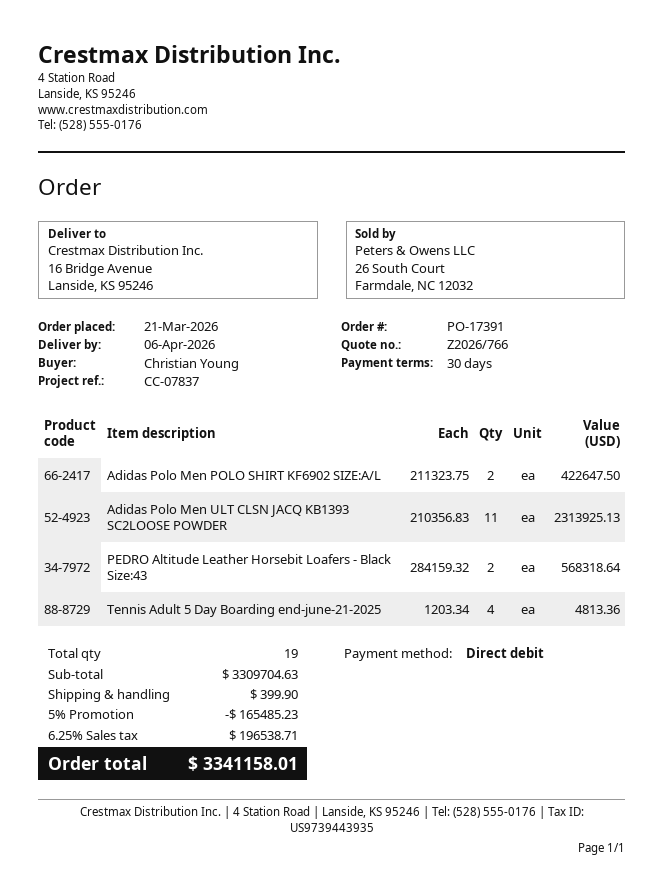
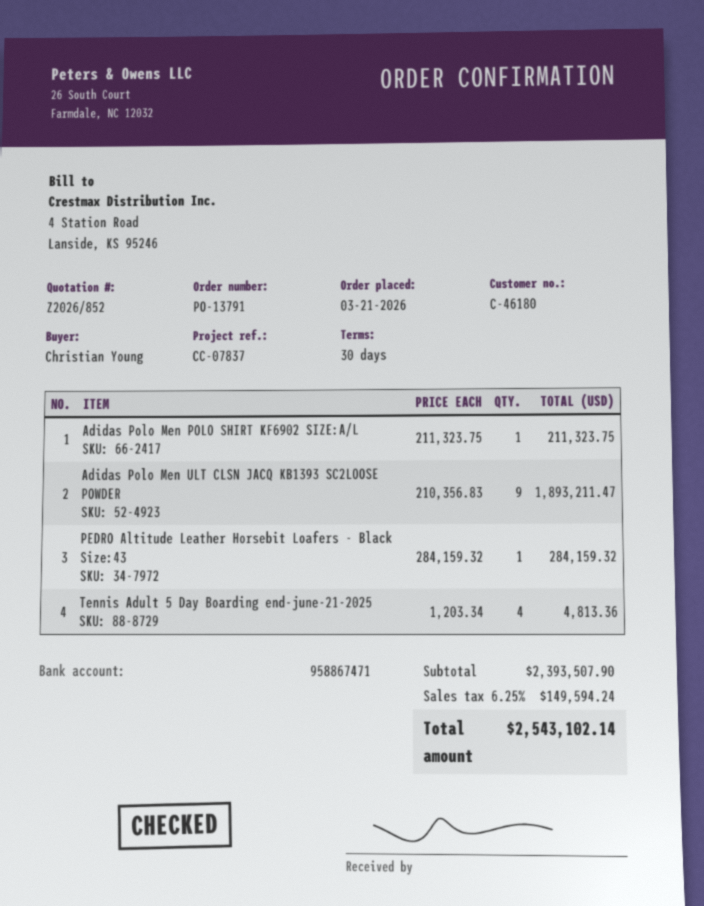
quote number: Z2026/766 -> Z2026/852
order number: PO-17391 -> PO-13791
Adidas Polo Men POLO SHIRT KF6902 SIZE:A/L: 2 x 211323.75 = 422647.50 -> 1 x 211323.75 = 211323.75
Adidas Polo Men ULT CLSN JACQ KB1393 SC2LOOSE POWDER: 11 x 210356.83 = 2313925.13 -> 9 x 210356.83 = 1893211.47
PEDRO Altitude Leather Horsebit Loafers - Black Size:43: 2 x 284159.32 = 568318.64 -> 1 x 284159.32 = 284159.32
subtotal: 3309704.63 -> 2393507.90
discount: 5% = 165485.23 -> none
shipping: 399.90 -> none
tax: 6.25% = 196538.71 -> 6.25% = 149594.24
total: 3341158.01 -> 2543102.14

